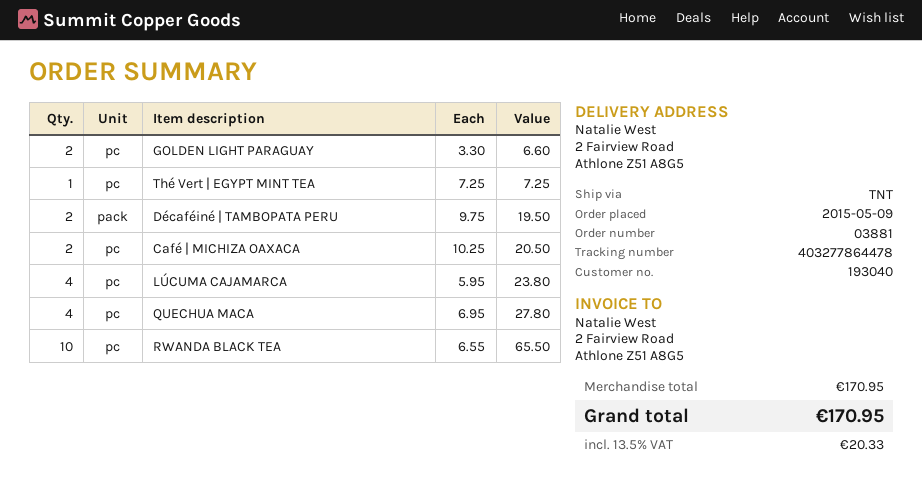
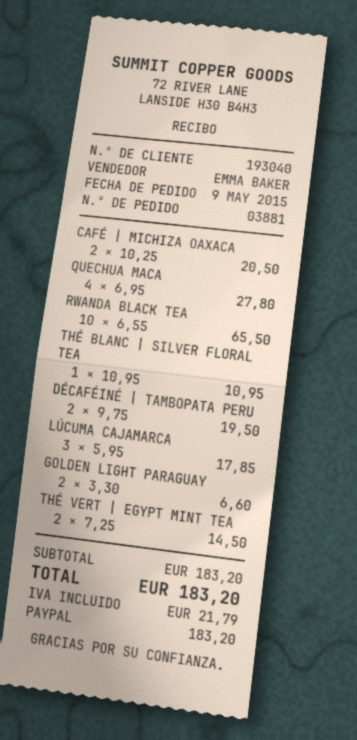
Thé Vert | EGYPT MINT TEA: 1 x 7.25 = 7.25 -> 2 x 7.25 = 14.50
LÚCUMA CAJAMARCA: 4 x 5.95 = 23.80 -> 3 x 5.95 = 17.85
THÉ BLANC | SILVER FLORAL TEA: none -> 1 x 10.95 = 10.95
subtotal: 170.95 -> 183.20
tax: 20.33 -> 21.79
total: 170.95 -> 183.20

